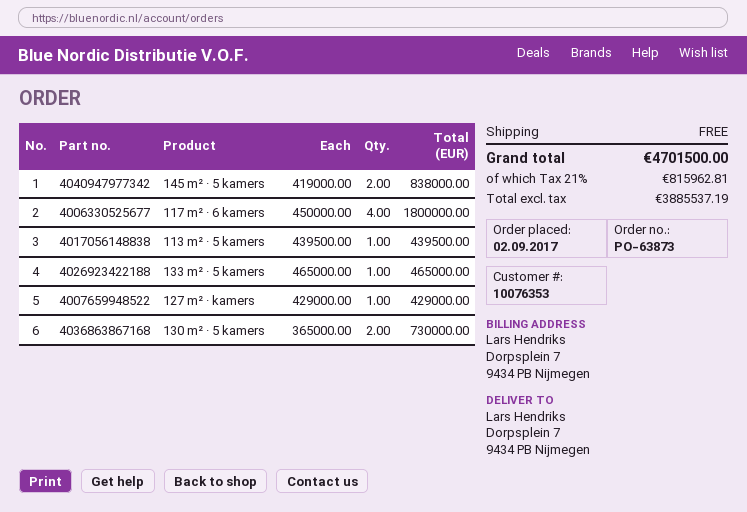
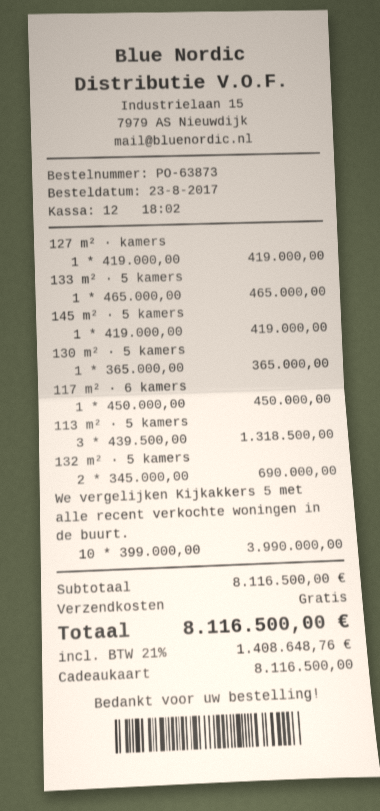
order date: 2017-09-02 -> 2017-08-23
145 m² · 5 kamers: 2 x 419000.00 = 838000.00 -> 1 x 419000.00 = 419000.00
117 m² · 6 kamers: 4 x 450000.00 = 1800000.00 -> 1 x 450000.00 = 450000.00
113 m² · 5 kamers: 1 x 439500.00 = 439500.00 -> 3 x 439500.00 = 1318500.00
127 m² · kamers: 1 x 429000.00 = 429000.00 -> 1 x 419000.00 = 419000.00
130 m² · 5 kamers: 2 x 365000.00 = 730000.00 -> 1 x 365000.00 = 365000.00
132 m² · 5 kamers: none -> 2 x 345000.00 = 690000.00
We vergelijken Kijkakkers 5 met alle recent verkochte woningen in de buurt.: none -> 10 x 399000.00 = 3990000.00
tax: 21% = 815962.81 -> 21% = 1408648.76
total: 4701500.00 -> 8116500.00

